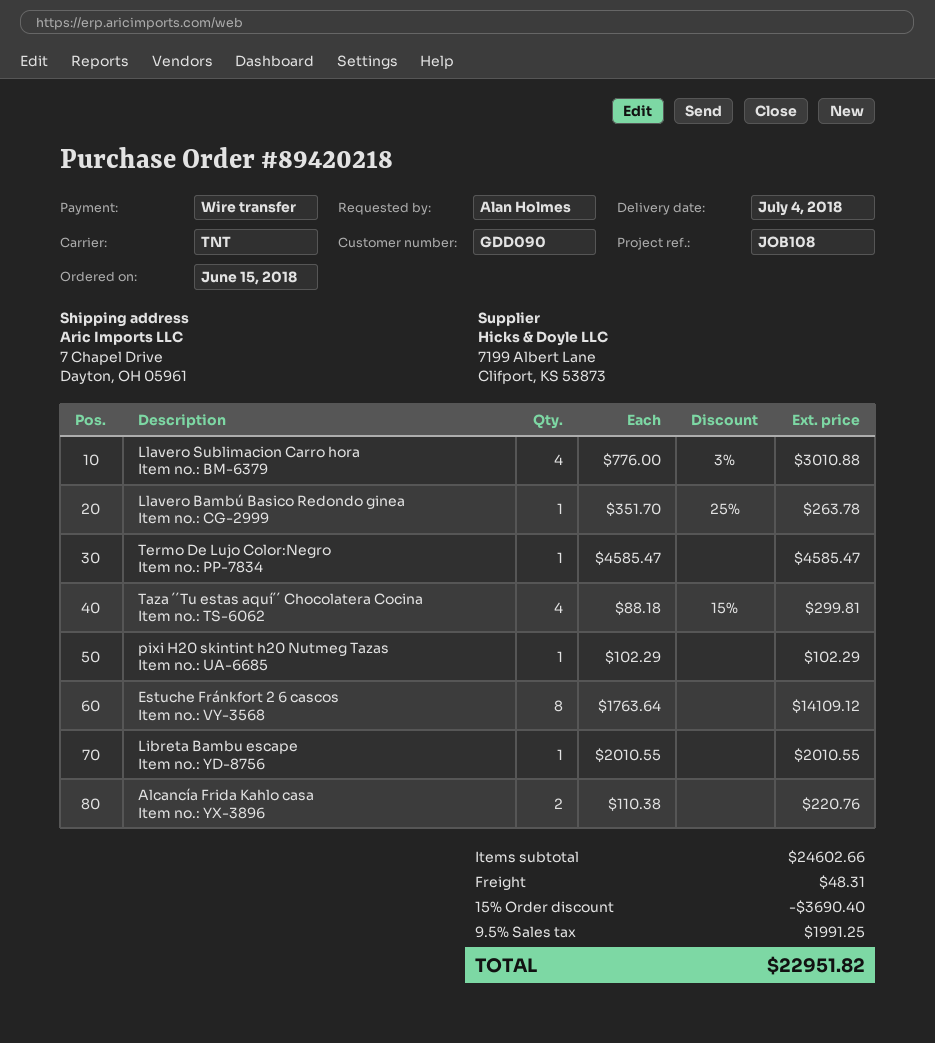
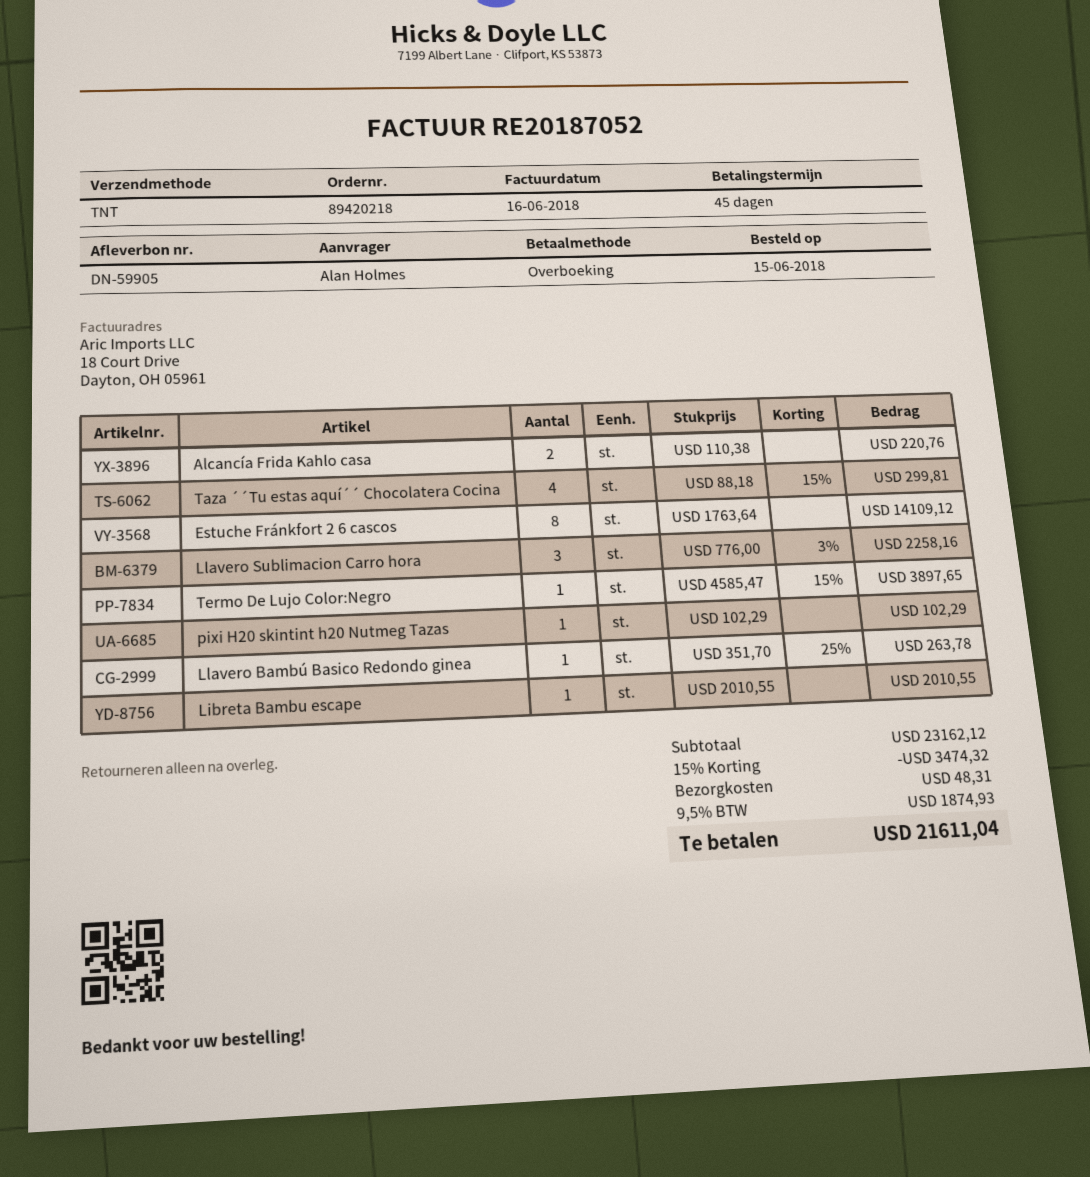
Llavero Sublimacion Carro hora: 4 x 776.00 - 3% = 3010.88 -> 3 x 776.00 - 3% = 2258.16
Termo De Lujo Color:Negro: 1 x 4585.47 = 4585.47 -> 1 x 4585.47 - 15% = 3897.65
subtotal: 24602.66 -> 23162.12
discount: 15% = 3690.40 -> 15% = 3474.32
tax: 9.5% = 1991.25 -> 9.5% = 1874.93
total: 22951.82 -> 21611.04

